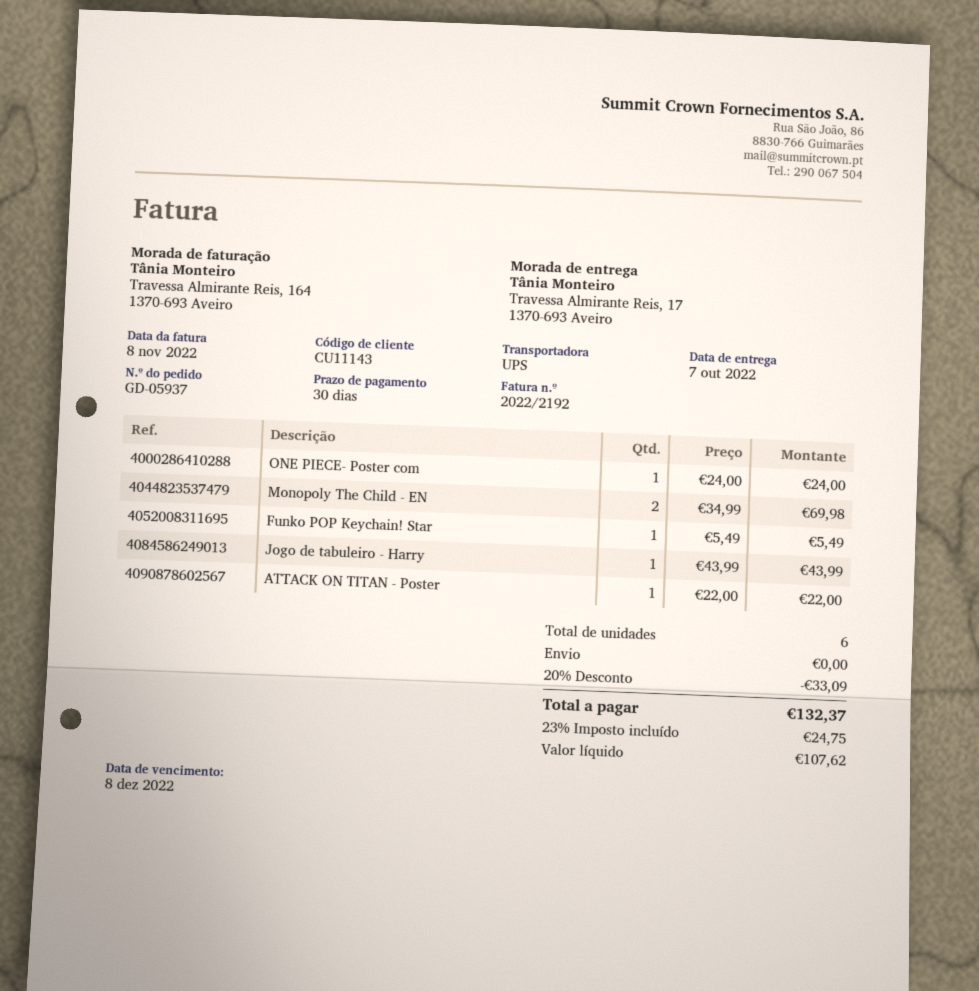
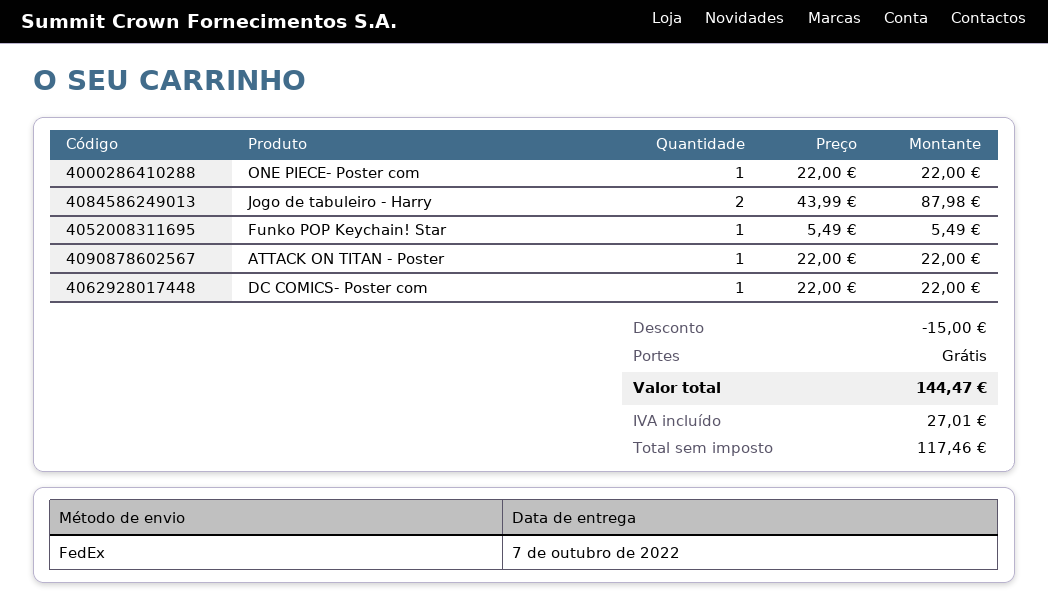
shipping method: UPS -> FedEx
ONE PIECE- Poster com: 1 x 24.00 = 24.00 -> 1 x 22.00 = 22.00
Monopoly The Child - EN: 2 x 34.99 = 69.98 -> none
Jogo de tabuleiro - Harry: 1 x 43.99 = 43.99 -> 2 x 43.99 = 87.98
DC COMICS- Poster com: none -> 1 x 22.00 = 22.00
discount: 33.09 -> 15.00
net: 107.62 -> 117.46
tax: 24.75 -> 27.01
total: 132.37 -> 144.47

